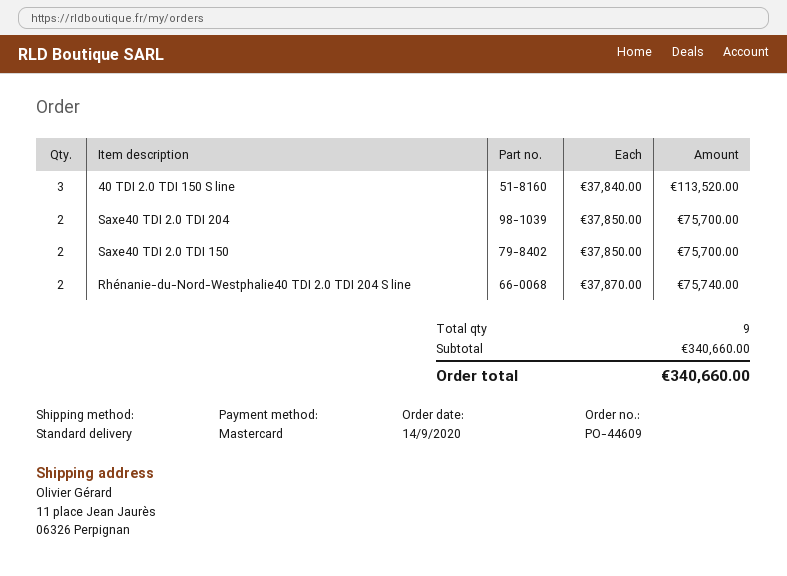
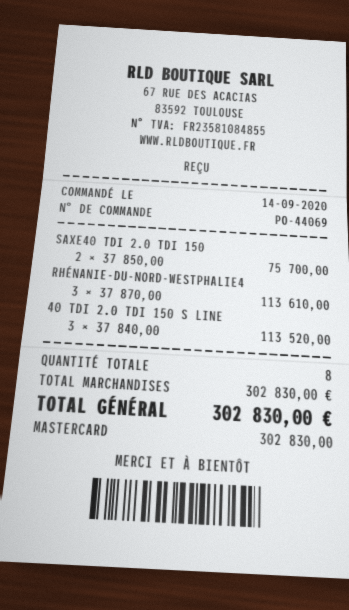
order number: PO-44609 -> PO-44069
Saxe40 TDI 2.0 TDI 204: 2 x 37850.00 = 75700.00 -> none
Rhénanie-du-Nord-Westphalie40 TDI 2.0 TDI 204 S line: 2 x 37870.00 = 75740.00 -> 3 x 37870.00 = 113610.00
total quantity: 9 -> 8
subtotal: 340660.00 -> 302830.00
total: 340660.00 -> 302830.00

